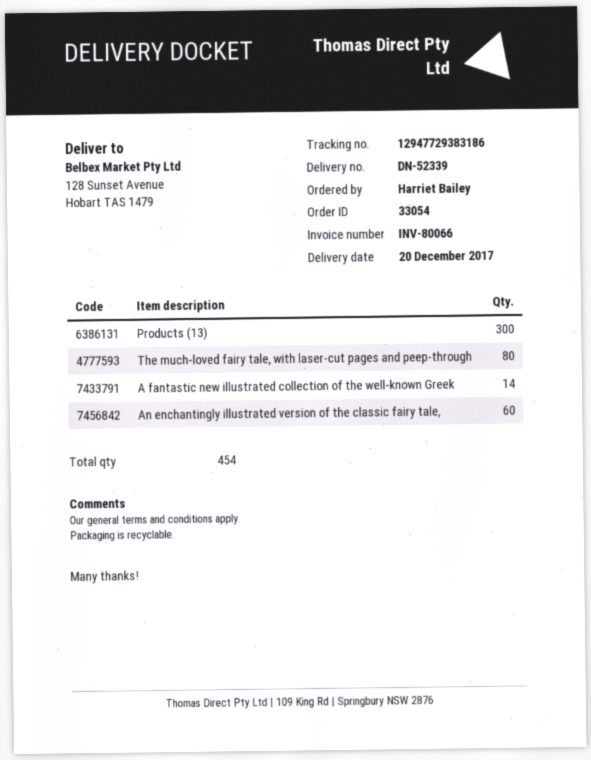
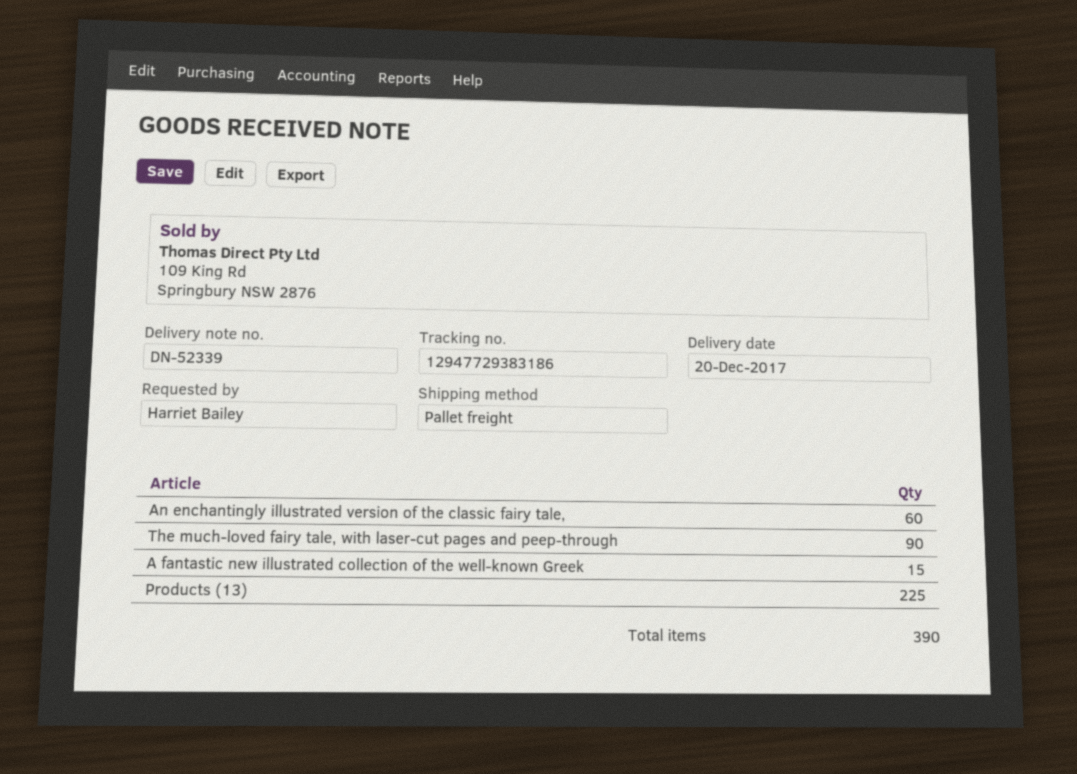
Products (13): 300 -> 225
The much-loved fairy tale, with laser-cut pages and peep-through: 80 -> 90
A fantastic new illustrated collection of the well-known Greek: 14 -> 15
total quantity: 454 -> 390

